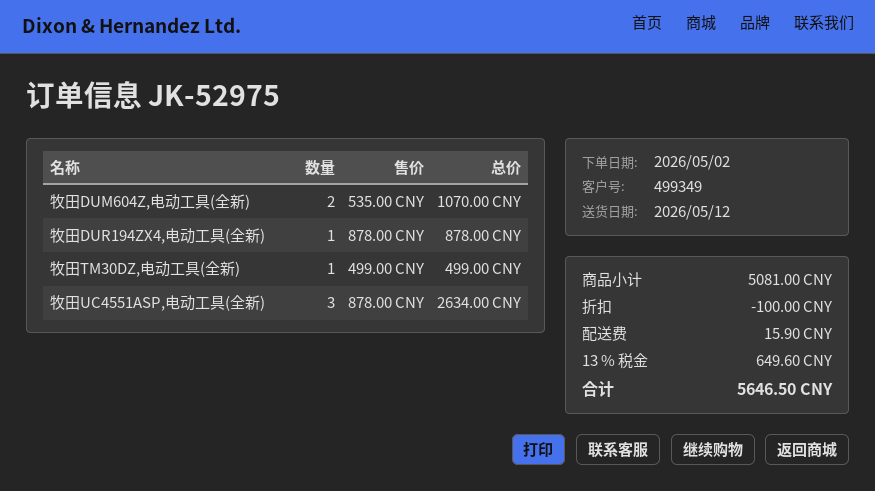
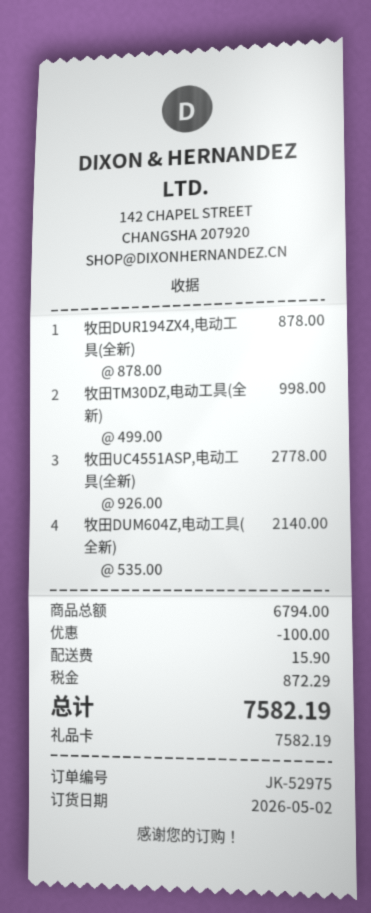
牧田DUM604Z,电动工具(全新): 2 x 535.00 = 1070.00 -> 4 x 535.00 = 2140.00
牧田TM30DZ,电动工具(全新): 1 x 499.00 = 499.00 -> 2 x 499.00 = 998.00
牧田UC4551ASP,电动工具(全新): 3 x 878.00 = 2634.00 -> 3 x 926.00 = 2778.00
subtotal: 5081.00 -> 6794.00
tax: 649.60 -> 872.29
total: 5646.50 -> 7582.19

